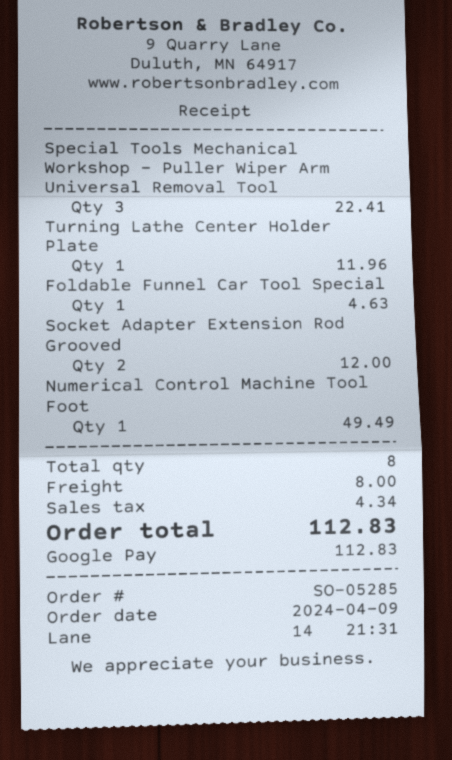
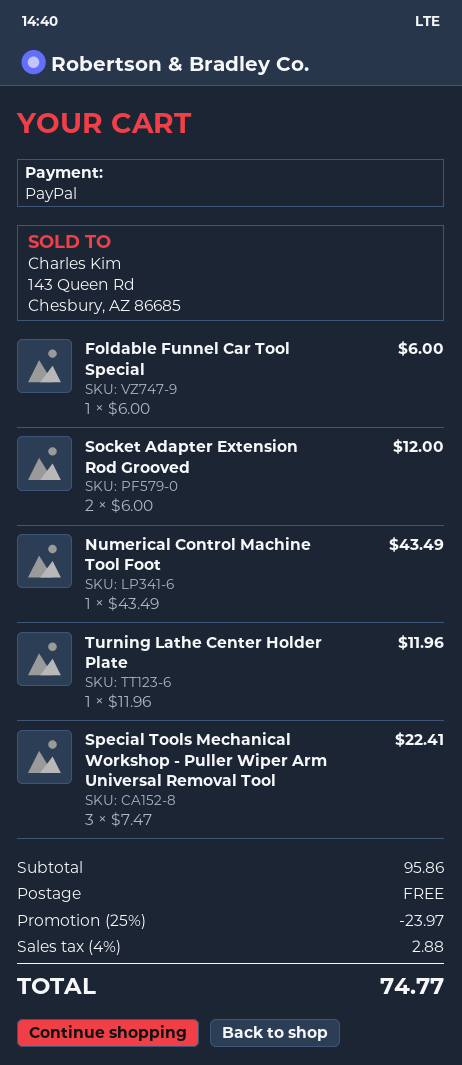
payment method: Google Pay -> PayPal
Foldable Funnel Car Tool Special: 1 for 4.63 -> 1 for 6.00
Numerical Control Machine Tool Foot: 1 for 49.49 -> 1 for 43.49
discount: none -> 25% = 23.97
shipping: 8.00 -> 0.00
tax: 4.34 -> 2.88
total: 112.83 -> 74.77

